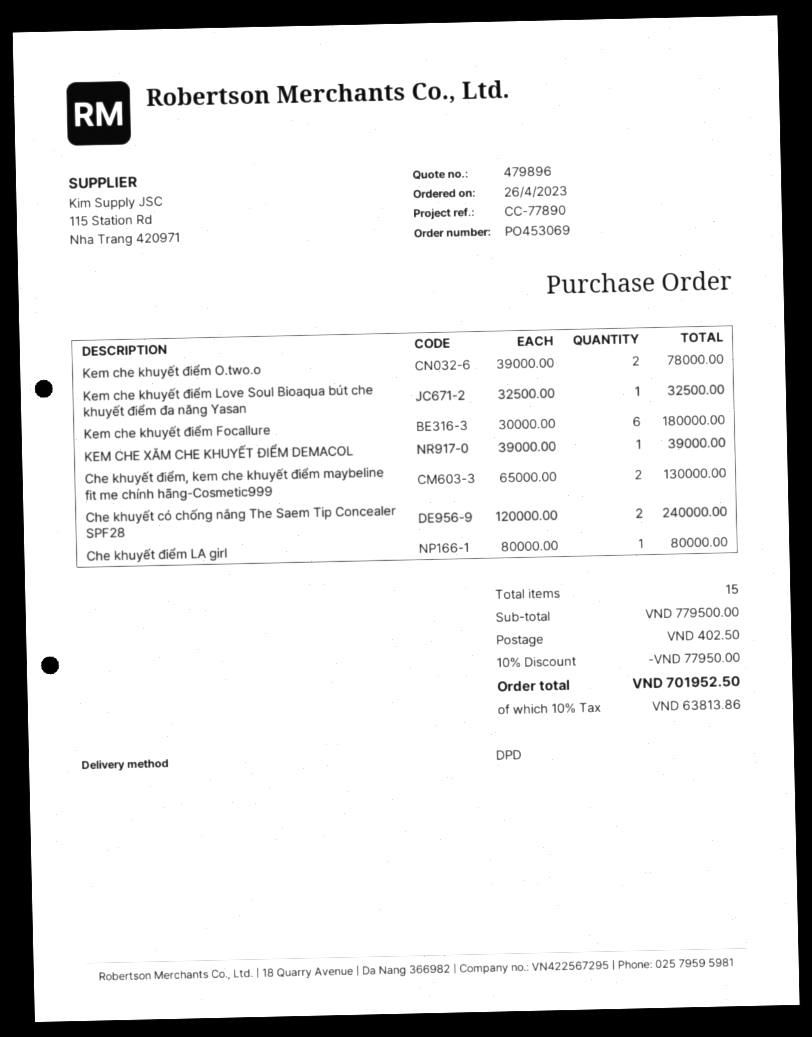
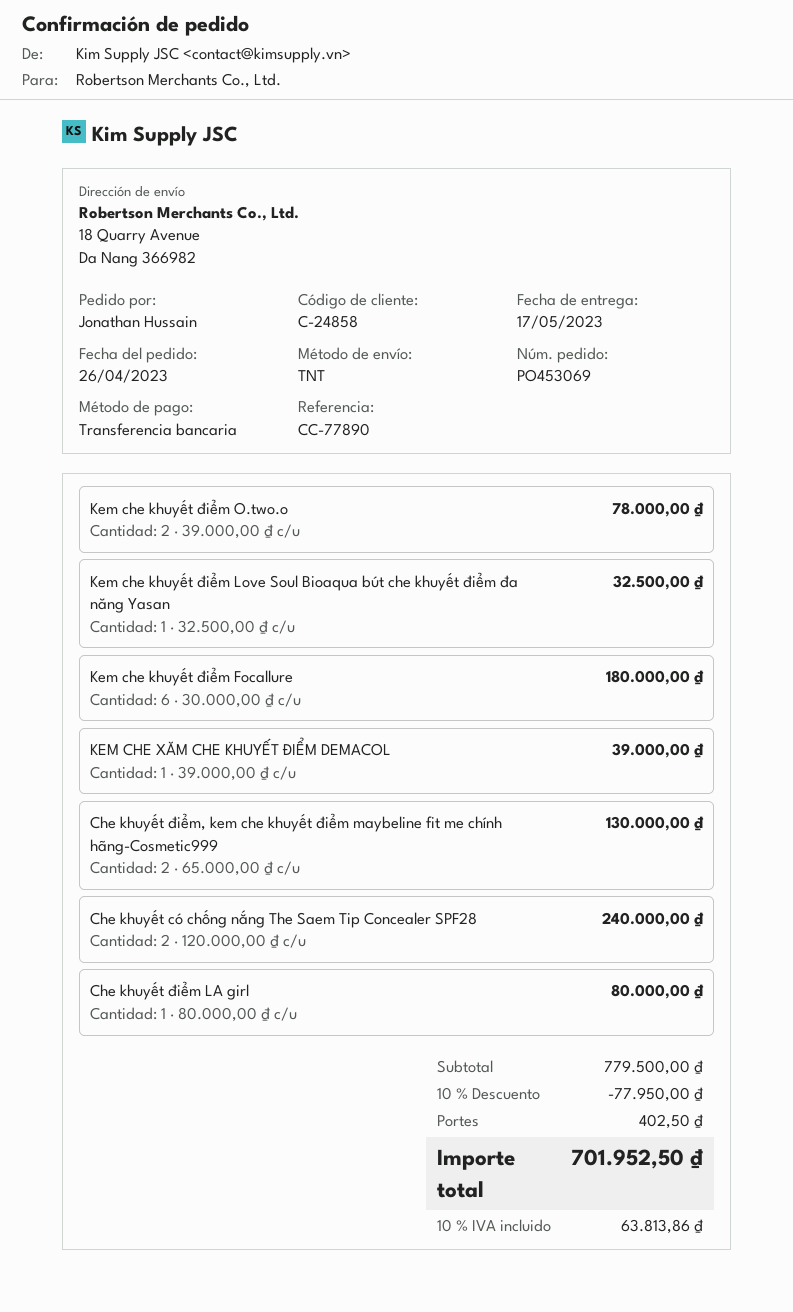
shipping method: DPD -> TNT

